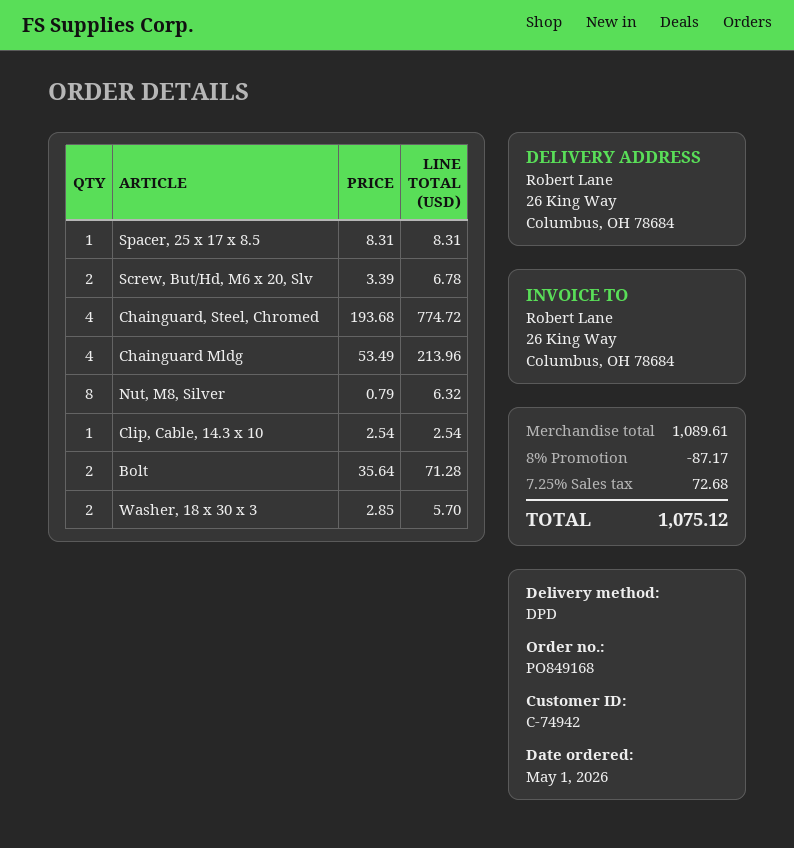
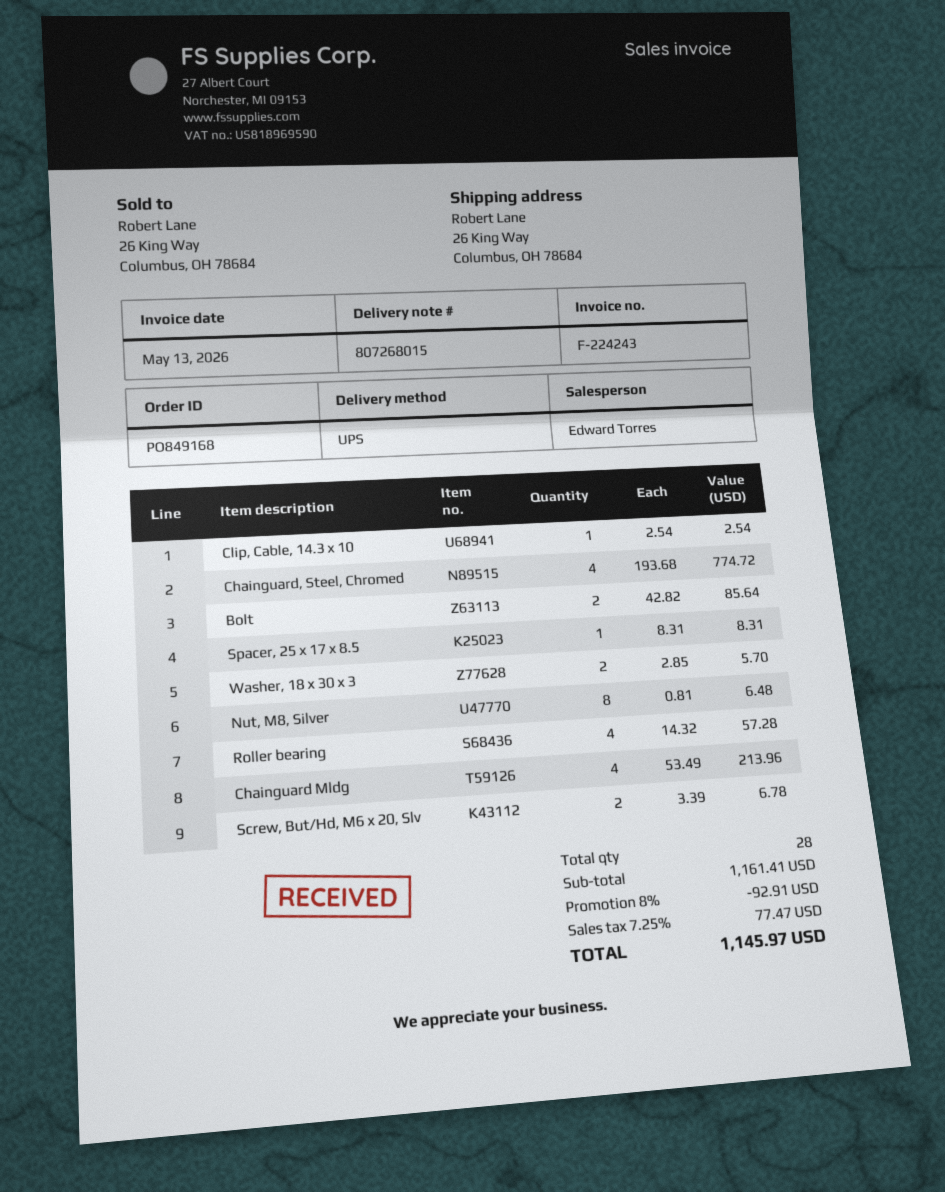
shipping method: DPD -> UPS
Nut, M8, Silver: 8 x 0.79 = 6.32 -> 8 x 0.81 = 6.48
Bolt: 2 x 35.64 = 71.28 -> 2 x 42.82 = 85.64
Roller bearing: none -> 4 x 14.32 = 57.28
subtotal: 1089.61 -> 1161.41
discount: 8% = 87.17 -> 8% = 92.91
tax: 7.25% = 72.68 -> 7.25% = 77.47
total: 1075.12 -> 1145.97

